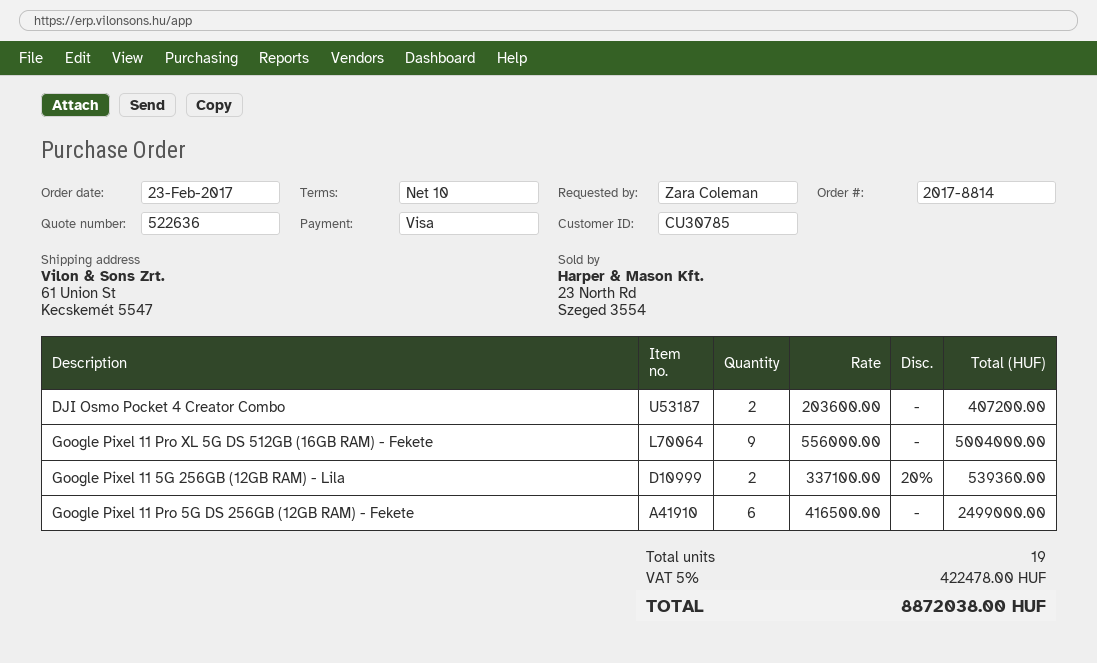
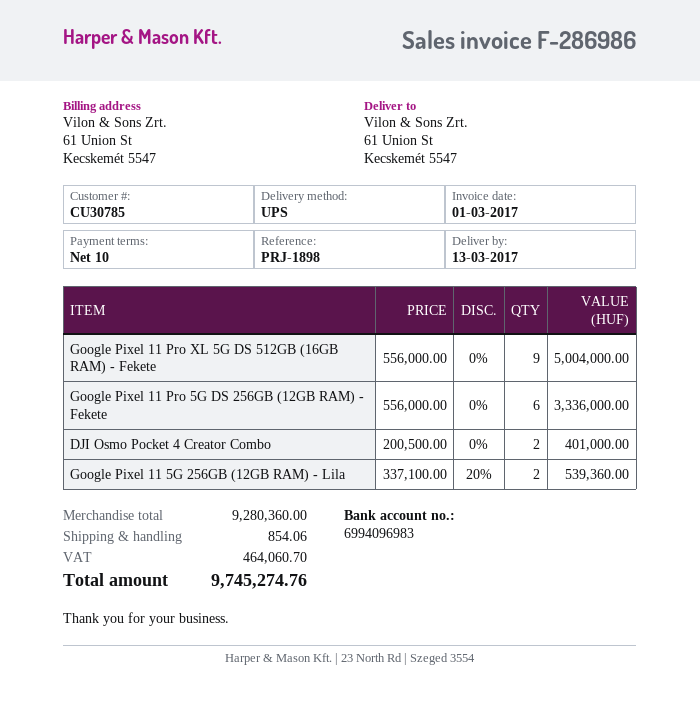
DJI Osmo Pocket 4 Creator Combo: 2 x 203600.00 = 407200.00 -> 2 x 200500.00 = 401000.00
Google Pixel 11 Pro 5G DS 256GB (12GB RAM) - Fekete: 6 x 416500.00 = 2499000.00 -> 6 x 556000.00 = 3336000.00
shipping: none -> 854.06
tax: 422478.00 -> 464060.70
total: 8872038.00 -> 9745274.76

